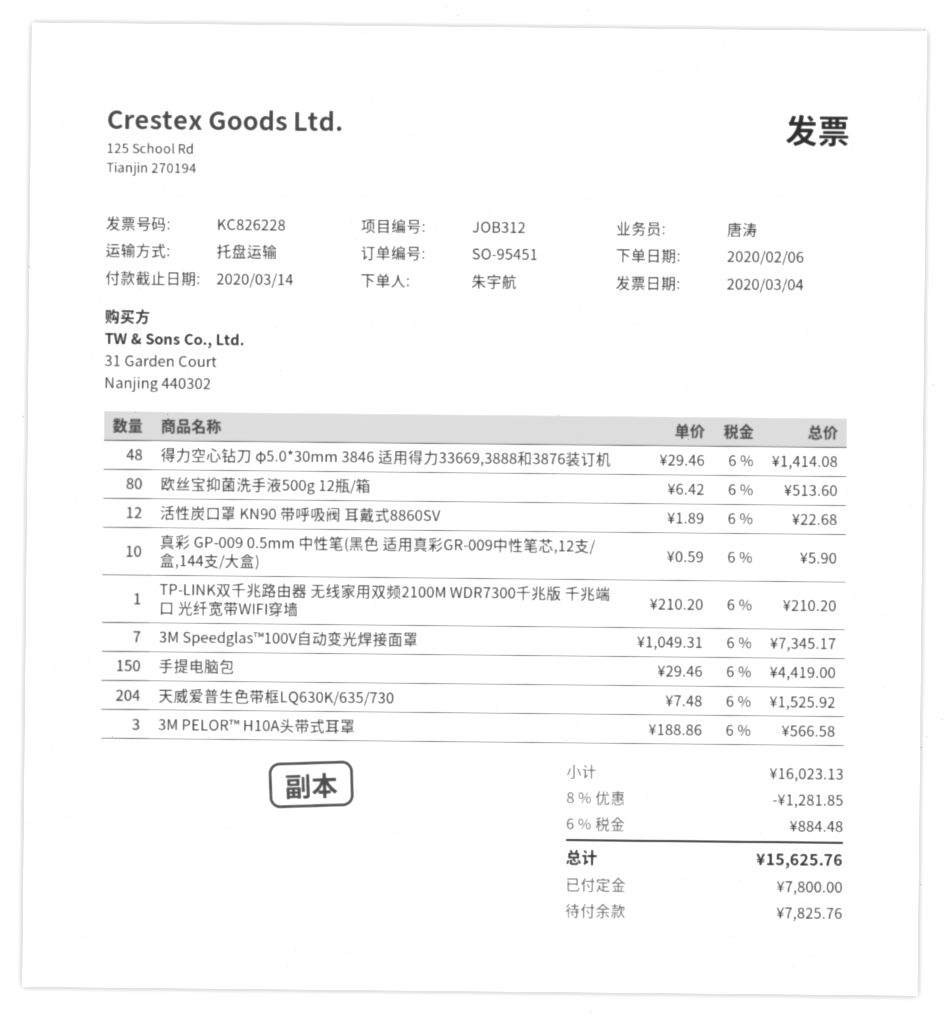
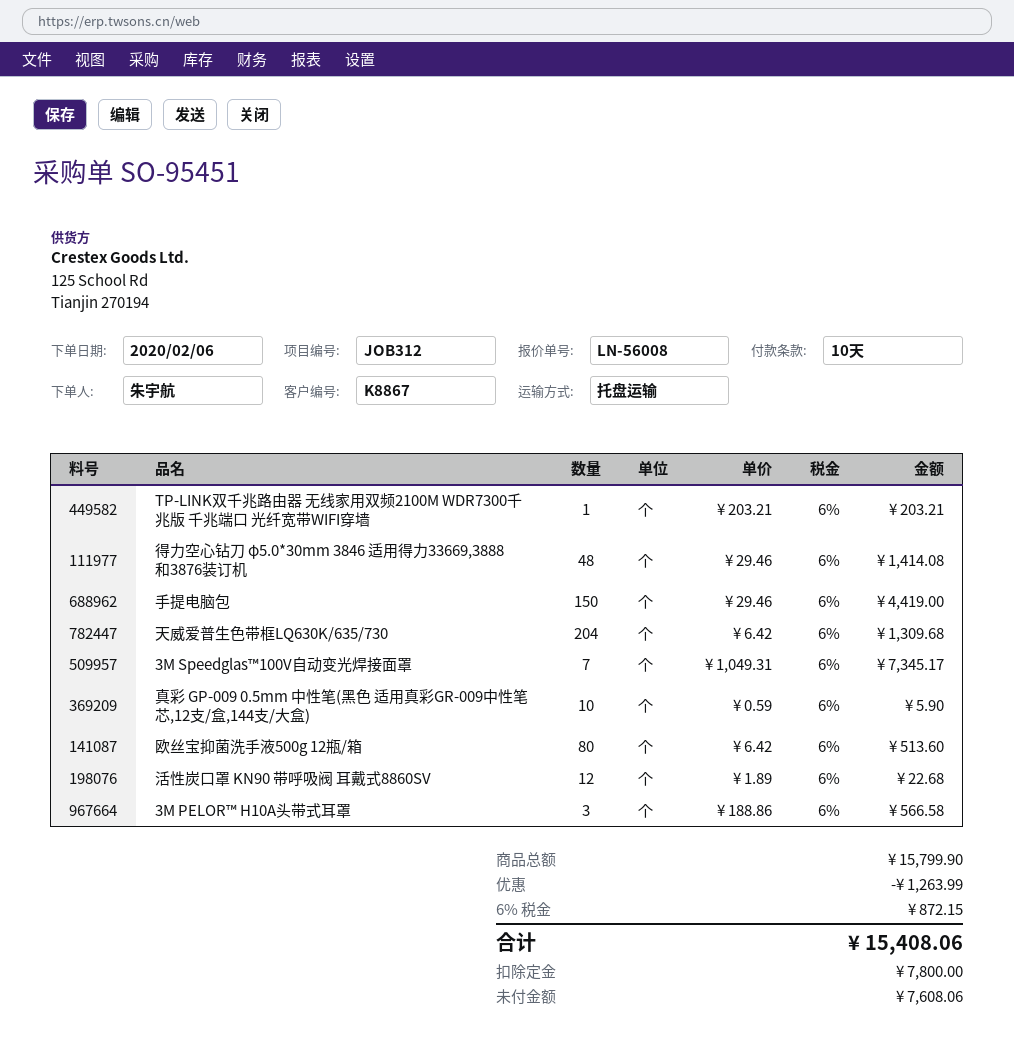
TP-LINK双千兆路由器 无线家用双频2100M WDR7300千兆版 千兆端口 光纤宽带WIFI穿墙: 1 x 210.20 = 210.20 -> 1 x 203.21 = 203.21
天威爱普生色带框LQ630K/635/730: 204 x 7.48 = 1525.92 -> 204 x 6.42 = 1309.68
subtotal: 16023.13 -> 15799.90
discount: 1281.85 -> 1263.99
tax: 6% = 884.48 -> 6% = 872.15
total: 15625.76 -> 15408.06
balance: 7825.76 -> 7608.06

